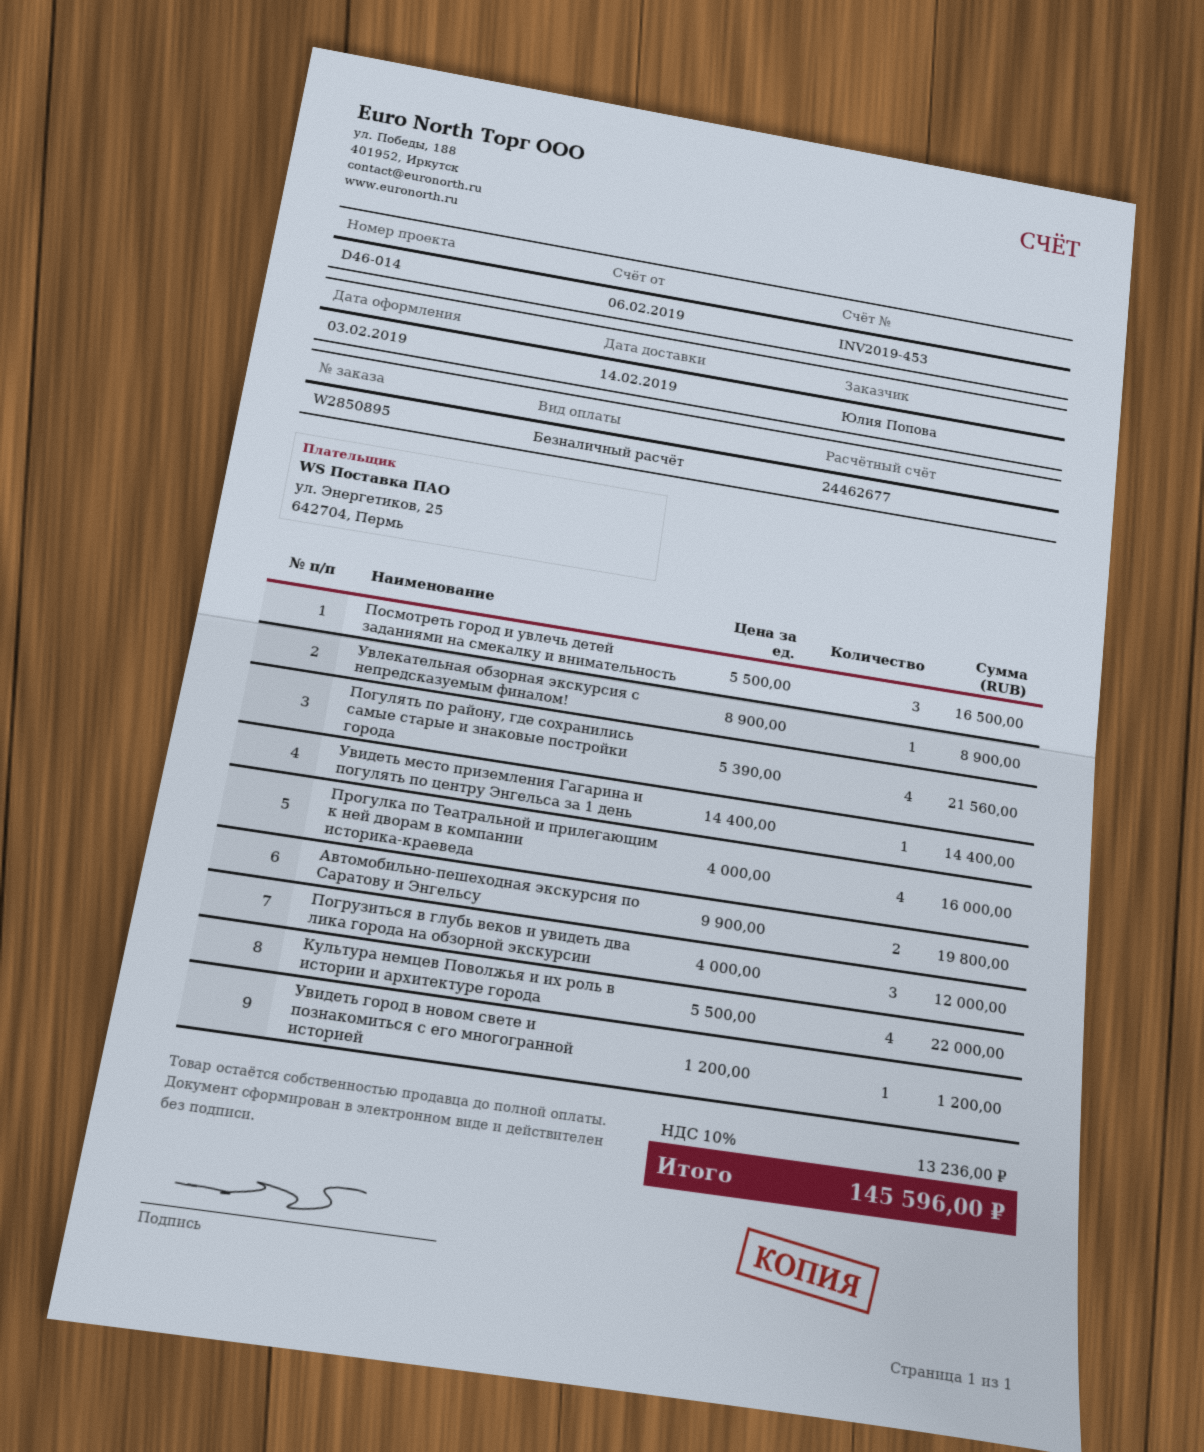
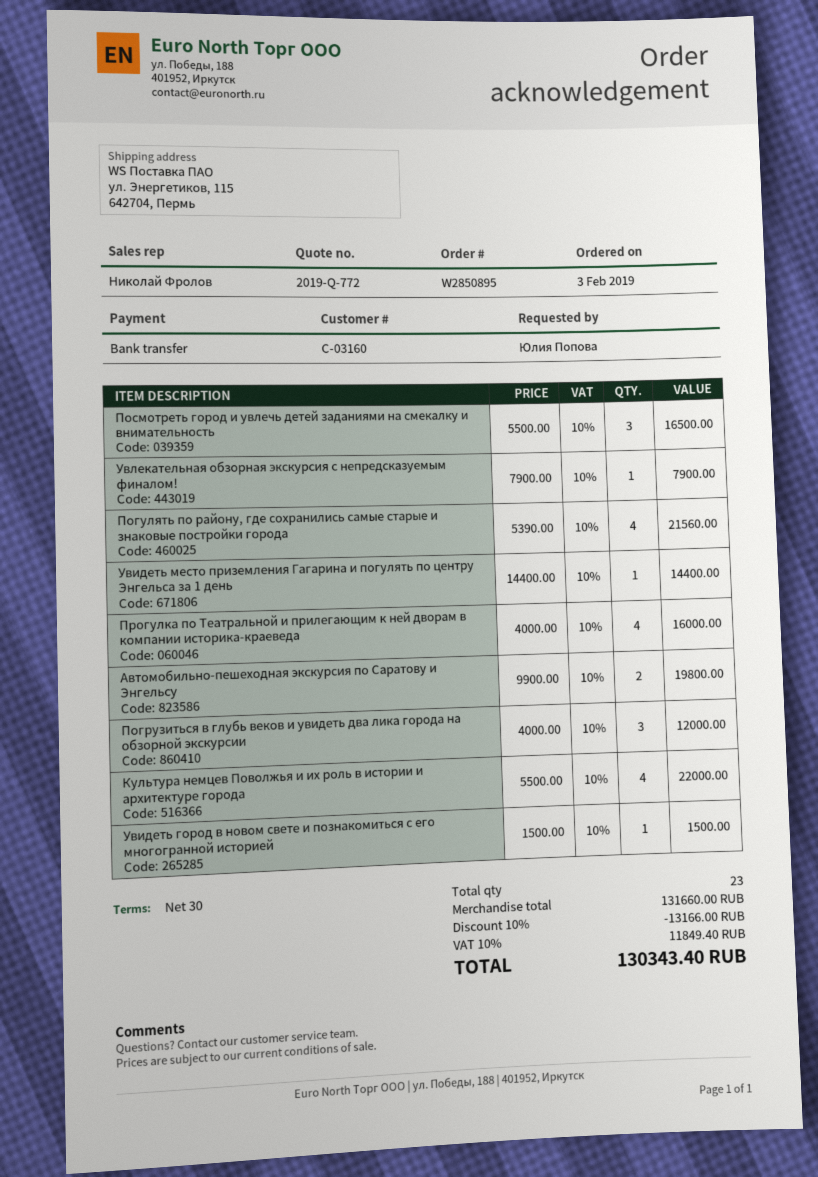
Увлекательная обзорная экскурсия с непредсказуемым финалом!: 1 x 8900.00 = 8900.00 -> 1 x 7900.00 = 7900.00
Увидеть город в новом свете и познакомиться с его многогранной историей: 1 x 1200.00 = 1200.00 -> 1 x 1500.00 = 1500.00
discount: none -> 10% = 13166.00
tax: 10% = 13236.00 -> 10% = 11849.40
total: 145596.00 -> 130343.40

